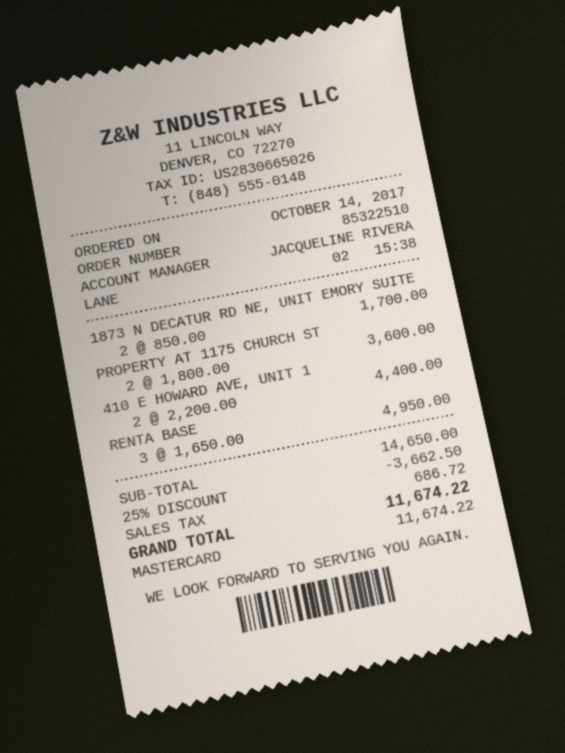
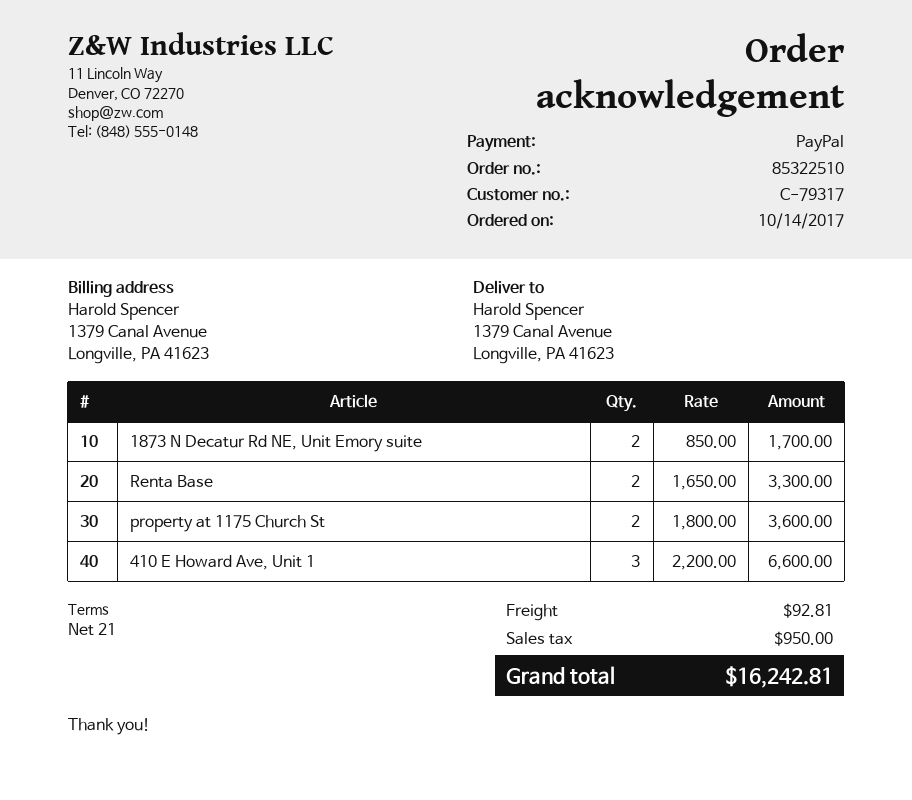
payment method: Mastercard -> PayPal
410 E HOWARD AVE, UNIT 1: 2 x 2200.00 = 4400.00 -> 3 x 2200.00 = 6600.00
RENTA BASE: 3 x 1650.00 = 4950.00 -> 2 x 1650.00 = 3300.00
discount: 25% = 3662.50 -> none
shipping: none -> 92.81
tax: 686.72 -> 950.00
total: 11674.22 -> 16242.81

